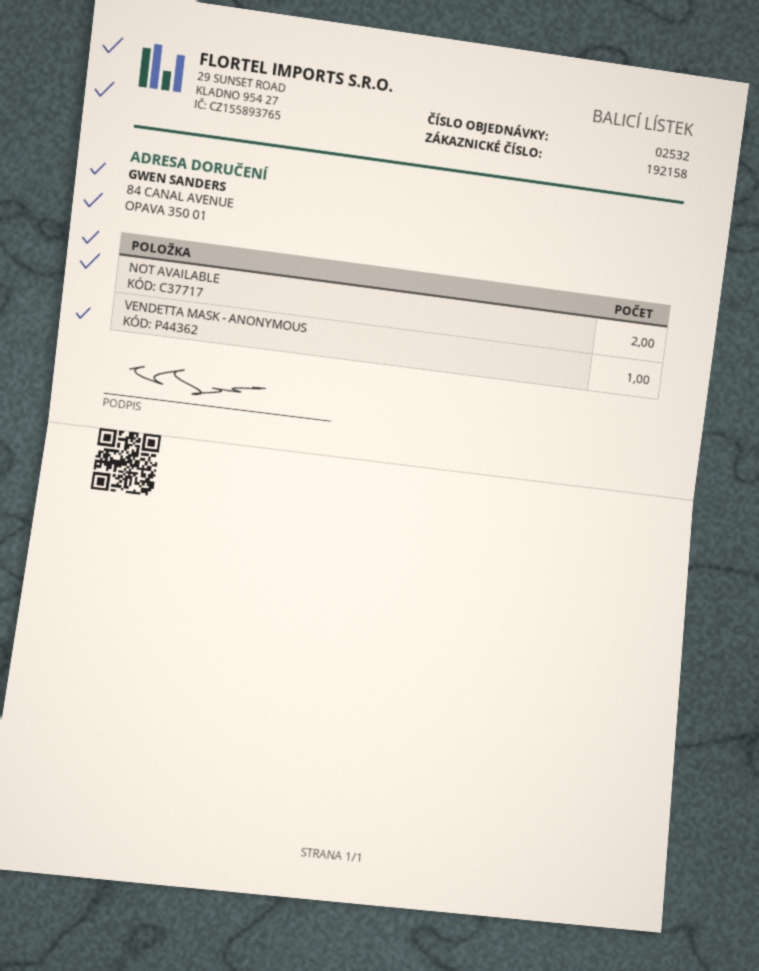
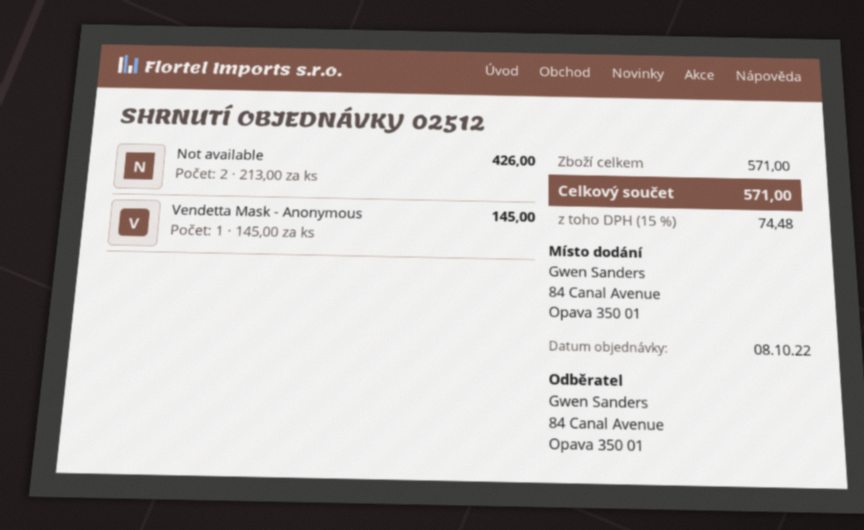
order number: 02532 -> 02512

